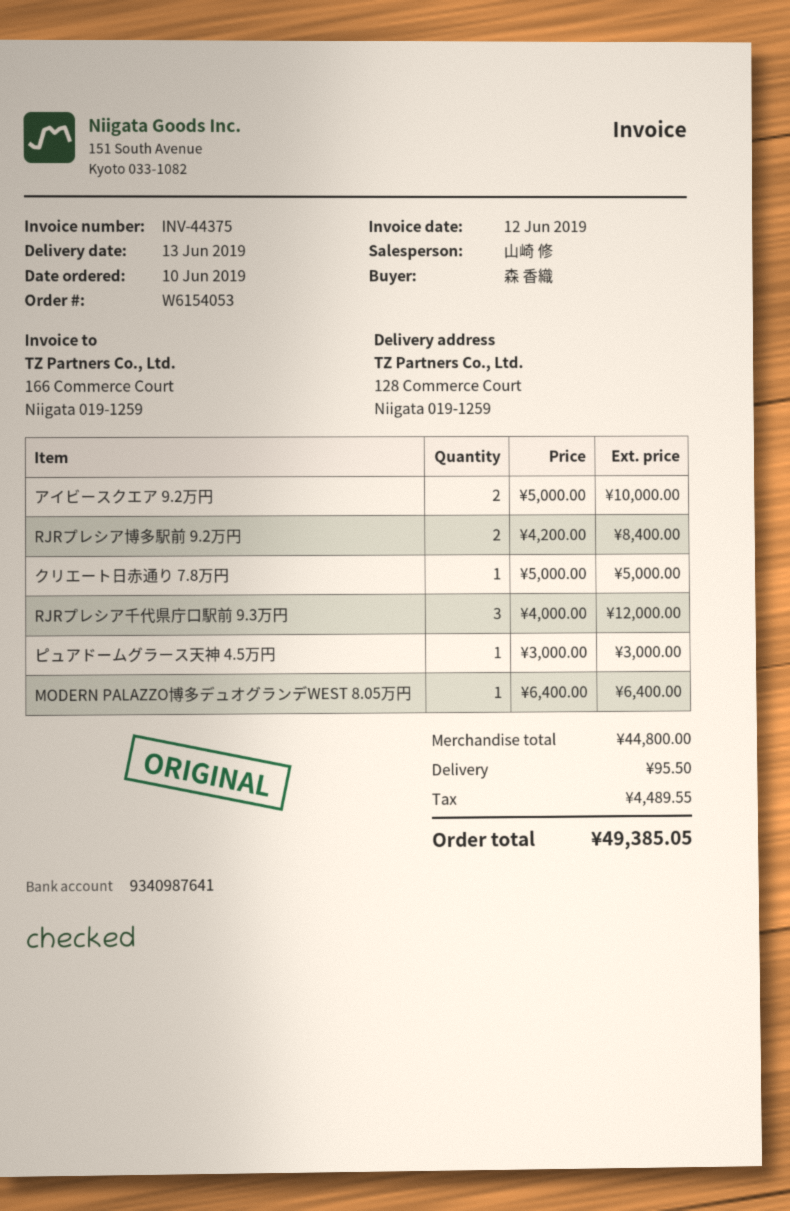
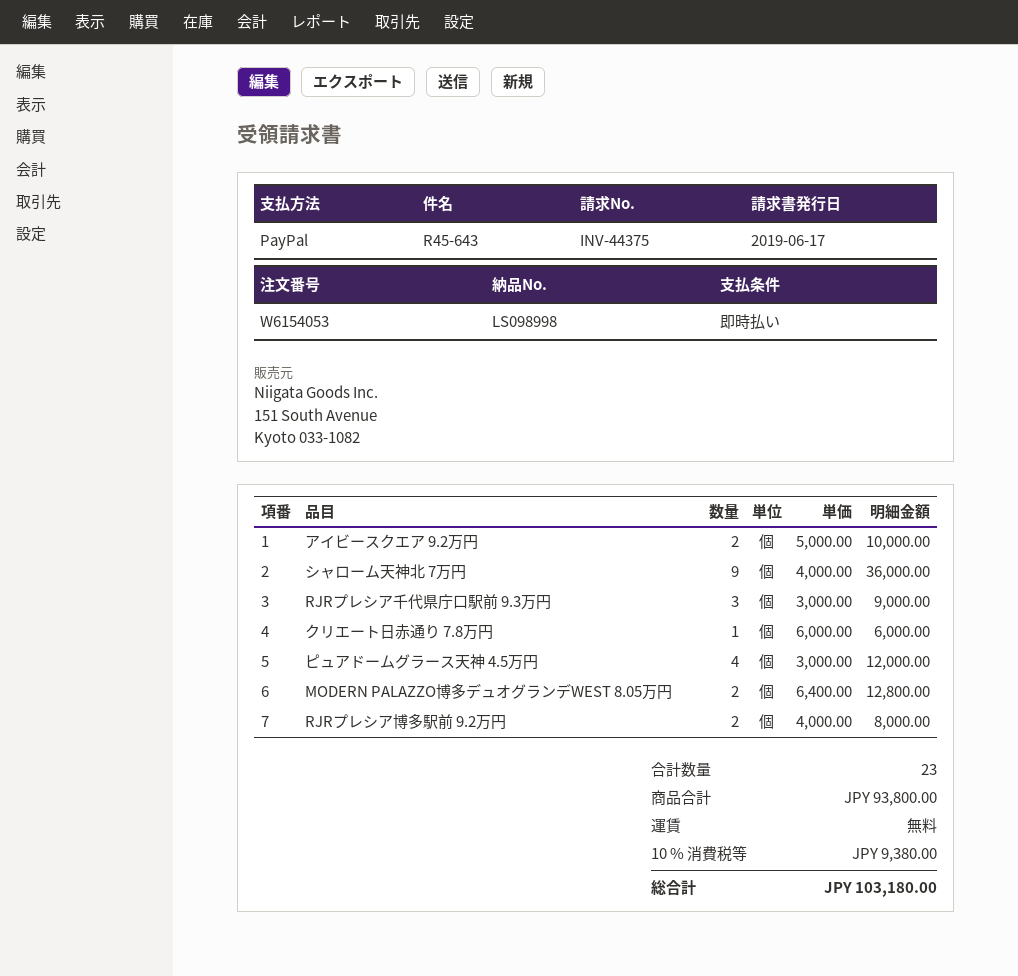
invoice date: 2019-06-12 -> 2019-06-17
RJRプレシア博多駅前 9.2万円: 2 x 4200.00 = 8400.00 -> 2 x 4000.00 = 8000.00
クリエート日赤通り 7.8万円: 1 x 5000.00 = 5000.00 -> 1 x 6000.00 = 6000.00
RJRプレシア千代県庁口駅前 9.3万円: 3 x 4000.00 = 12000.00 -> 3 x 3000.00 = 9000.00
ピュアドームグラース天神 4.5万円: 1 x 3000.00 = 3000.00 -> 4 x 3000.00 = 12000.00
MODERN PALAZZO博多デュオグランデWEST 8.05万円: 1 x 6400.00 = 6400.00 -> 2 x 6400.00 = 12800.00
シャローム天神北 7万円: none -> 9 x 4000.00 = 36000.00
subtotal: 44800.00 -> 93800.00
shipping: 95.50 -> 0.00
tax: 4489.55 -> 9380.00
total: 49385.05 -> 103180.00

